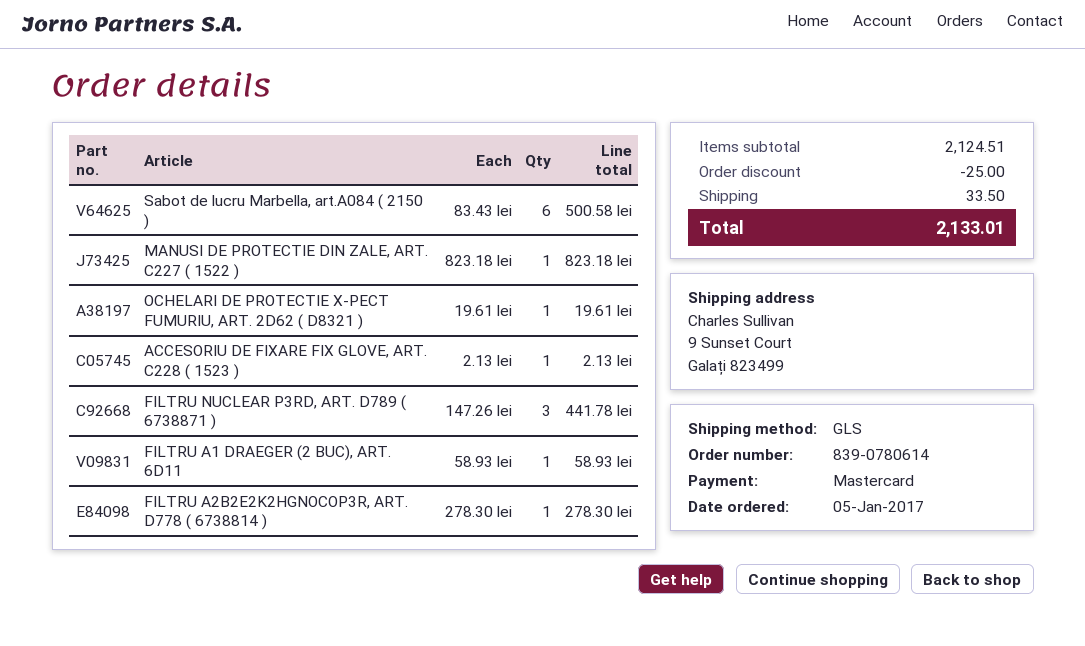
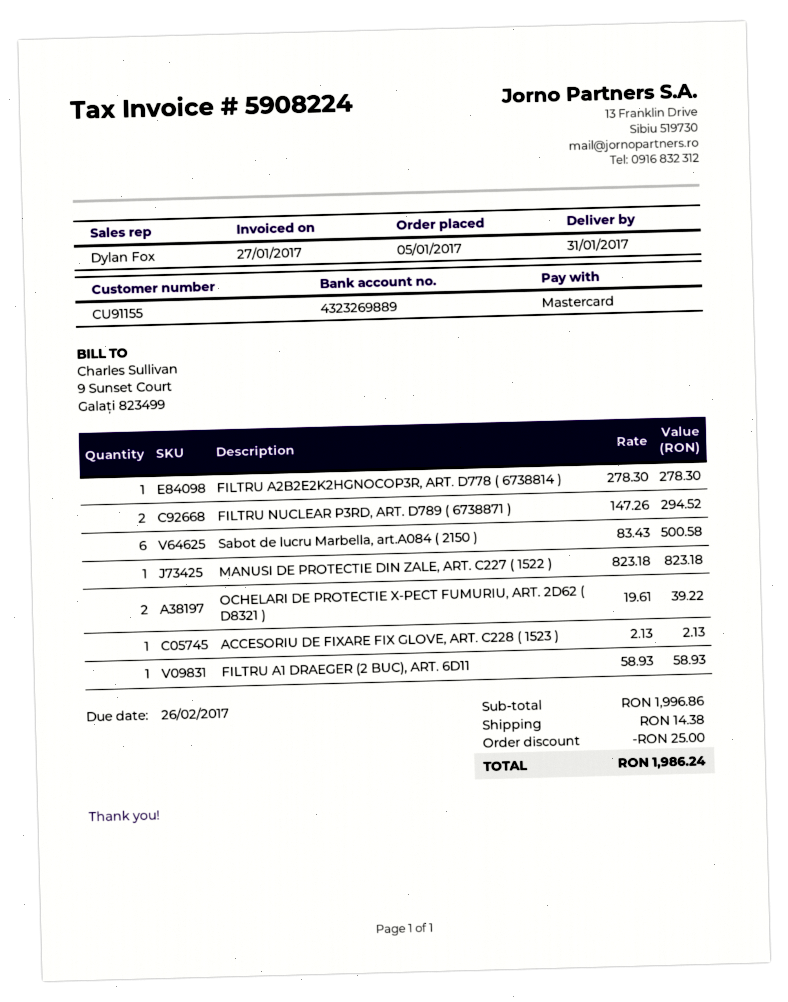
OCHELARI DE PROTECTIE X-PECT FUMURIU, ART. 2D62 ( D8321 ): 1 x 19.61 = 19.61 -> 2 x 19.61 = 39.22
FILTRU NUCLEAR P3RD, ART. D789 ( 6738871 ): 3 x 147.26 = 441.78 -> 2 x 147.26 = 294.52
subtotal: 2124.51 -> 1996.86
shipping: 33.50 -> 14.38
total: 2133.01 -> 1986.24

